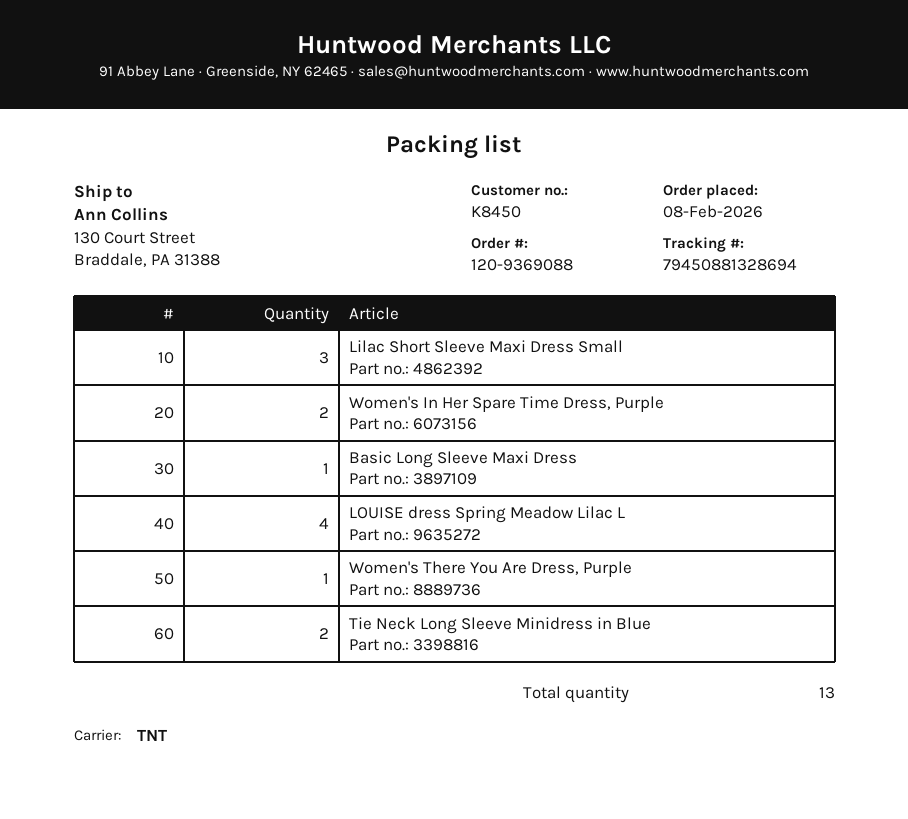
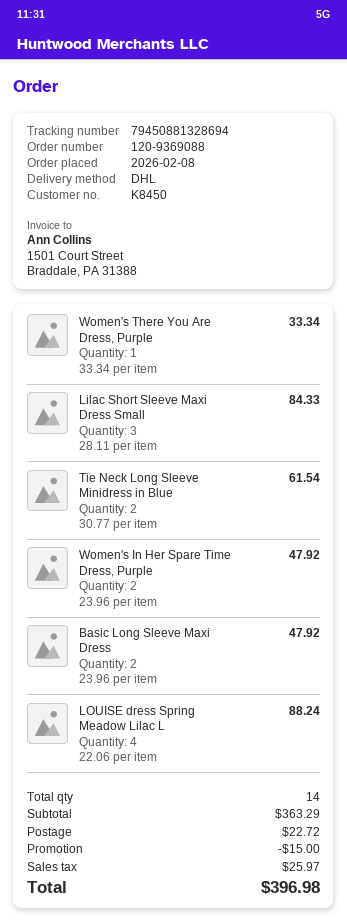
shipping method: TNT -> DHL
Basic Long Sleeve Maxi Dress: 1 -> 2
total quantity: 13 -> 14

